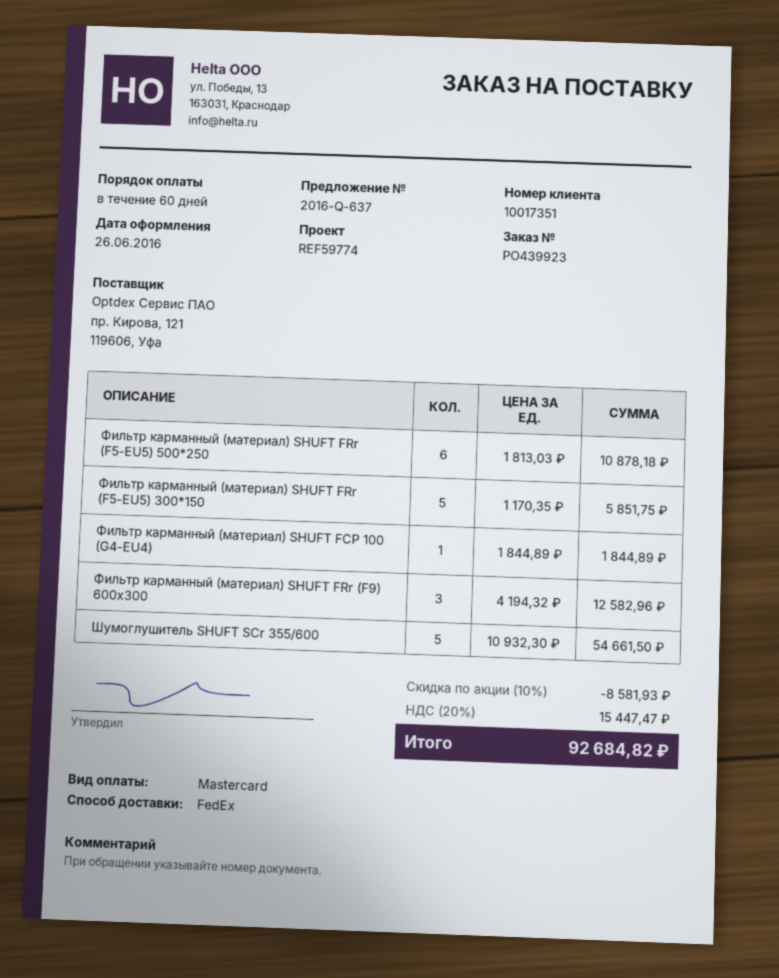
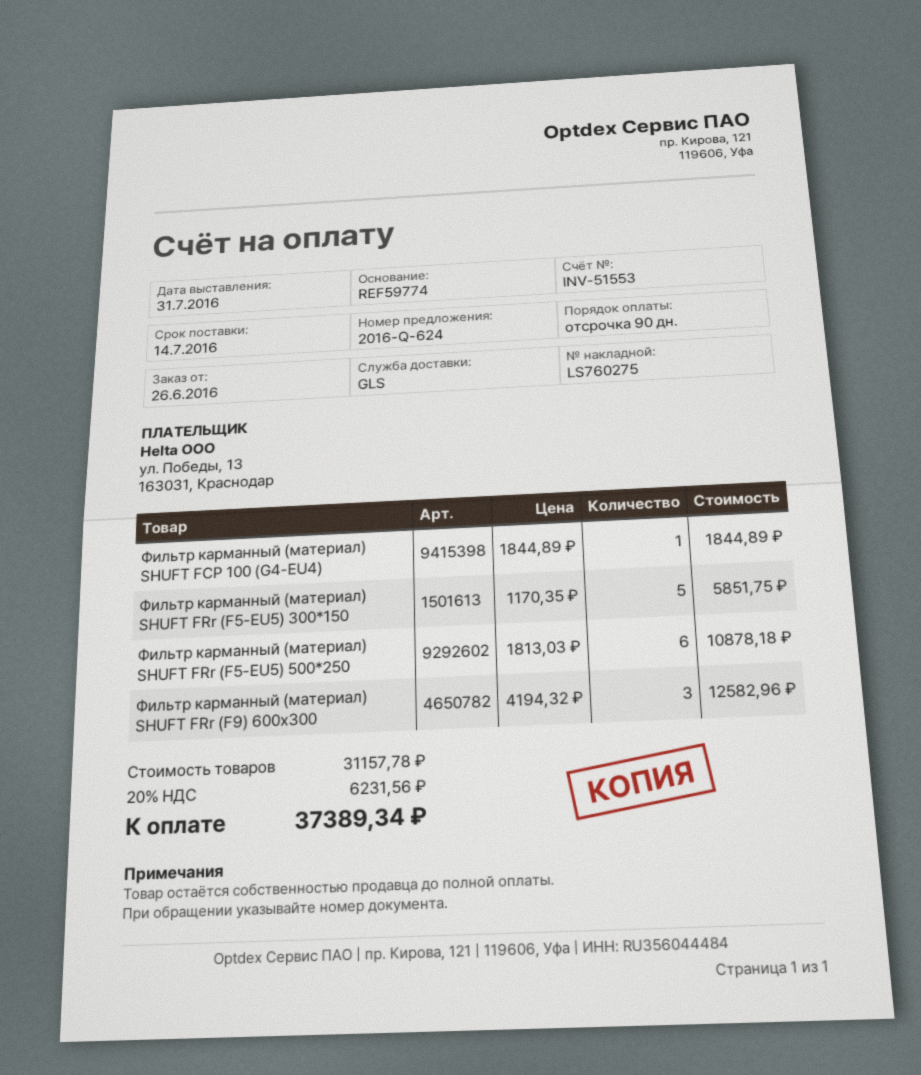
quote number: 2016-Q-637 -> 2016-Q-624
payment terms: 60 days -> 90 days
shipping method: FedEx -> GLS
Шумоглушитель SHUFT SCr 355/600: 5 x 10932.30 = 54661.50 -> none
discount: 10% = 8581.93 -> none
tax: 20% = 15447.47 -> 20% = 6231.56
total: 92684.82 -> 37389.34

